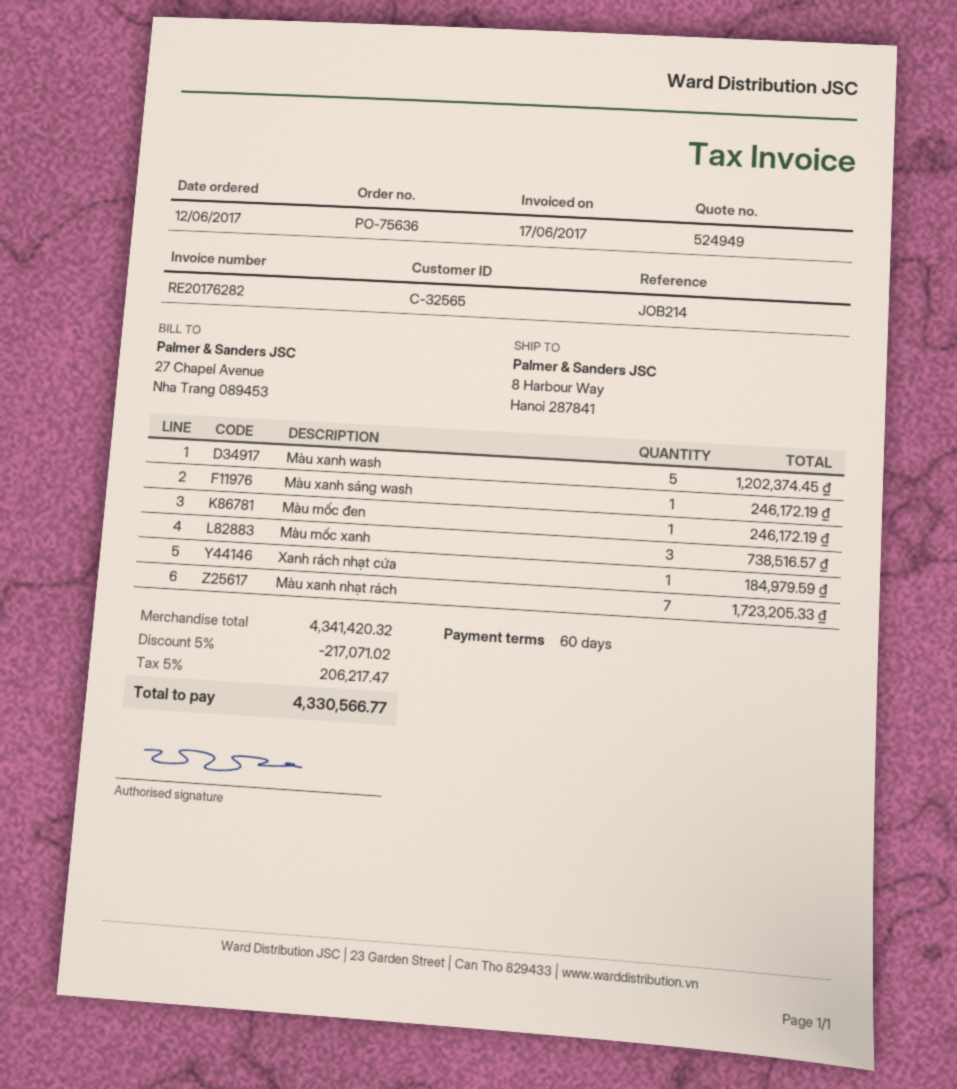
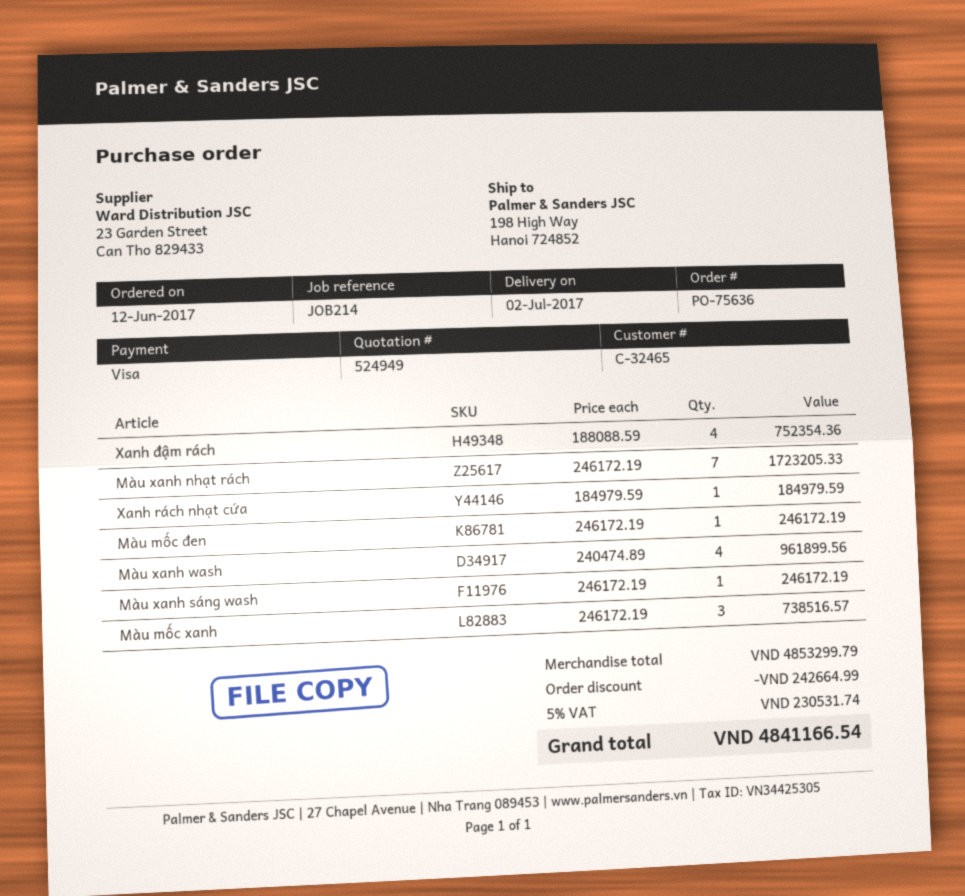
customer number: C-32565 -> C-32465
ship to: 8 Harbour Way, Hanoi 287841 -> 198 High Way, Hanoi 724852
Màu xanh wash: 5 for 1202374.45 -> 4 for 961899.56
Xanh đậm rách: none -> 4 for 752354.36
subtotal: 4341420.32 -> 4853299.79
discount: 217071.02 -> 242664.99
tax: 5% = 206217.47 -> 5% = 230531.74
total: 4330566.77 -> 4841166.54

